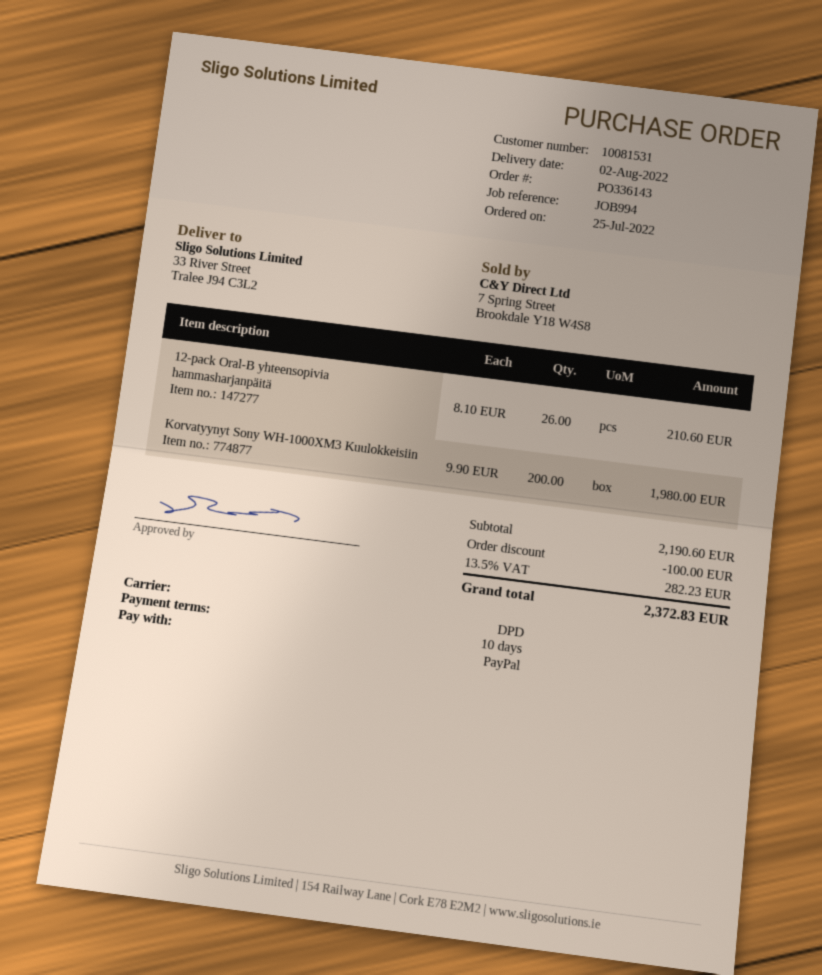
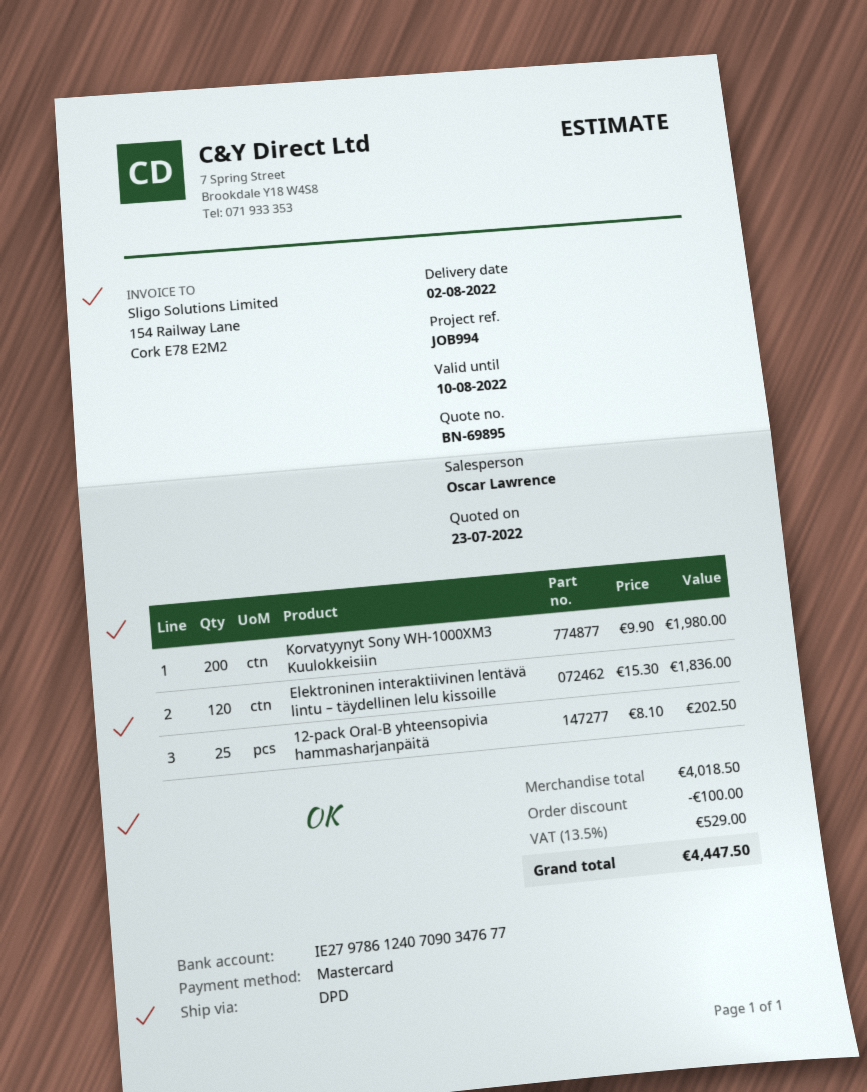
payment method: PayPal -> Mastercard
12-pack Oral-B yhteensopivia hammasharjanpäitä: 26 x 8.10 = 210.60 -> 25 x 8.10 = 202.50
Elektroninen interaktiivinen lentävä lintu – täydellinen lelu kissoille: none -> 120 x 15.30 = 1836.00
subtotal: 2190.60 -> 4018.50
tax: 13.5% = 282.23 -> 13.5% = 529.00
total: 2372.83 -> 4447.50

